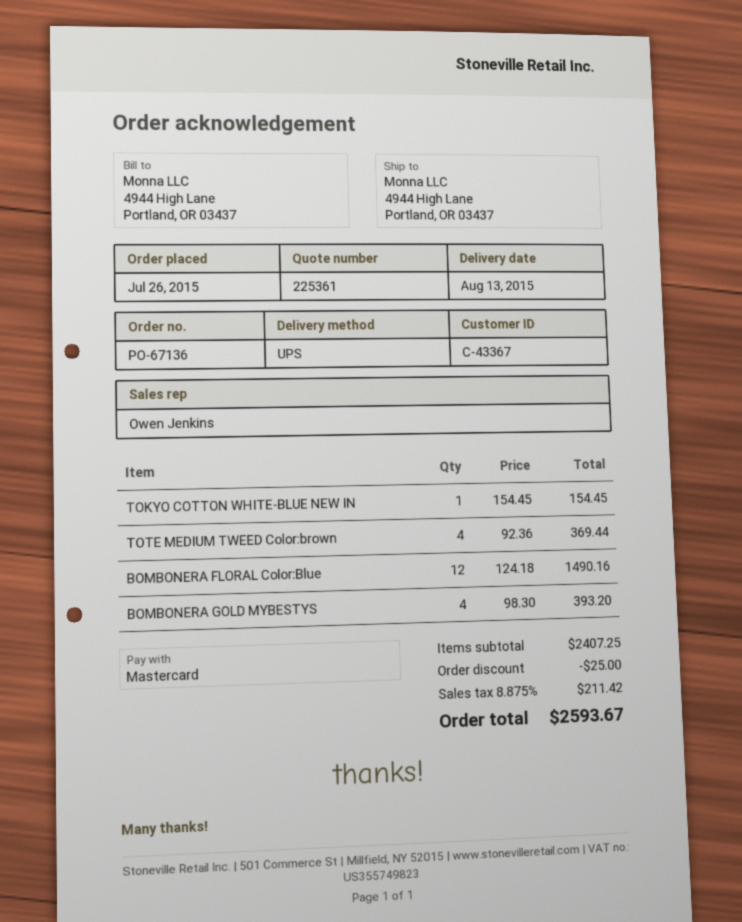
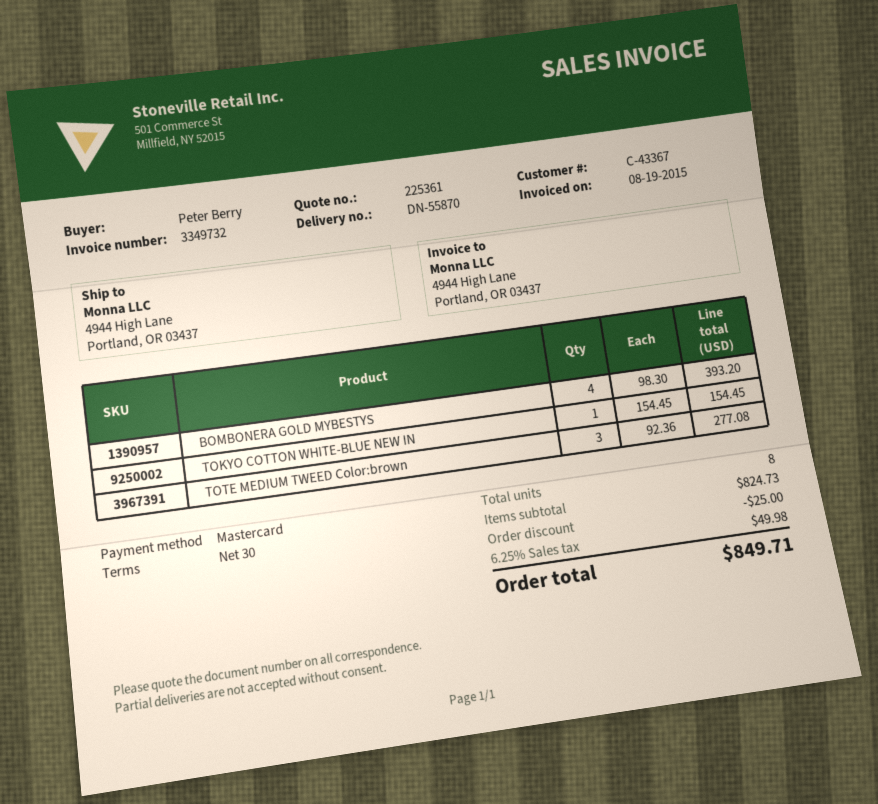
TOTE MEDIUM TWEED Color:brown: 4 x 92.36 = 369.44 -> 3 x 92.36 = 277.08
BOMBONERA FLORAL Color:Blue: 12 x 124.18 = 1490.16 -> none
subtotal: 2407.25 -> 824.73
tax: 8.875% = 211.42 -> 6.25% = 49.98
total: 2593.67 -> 849.71

